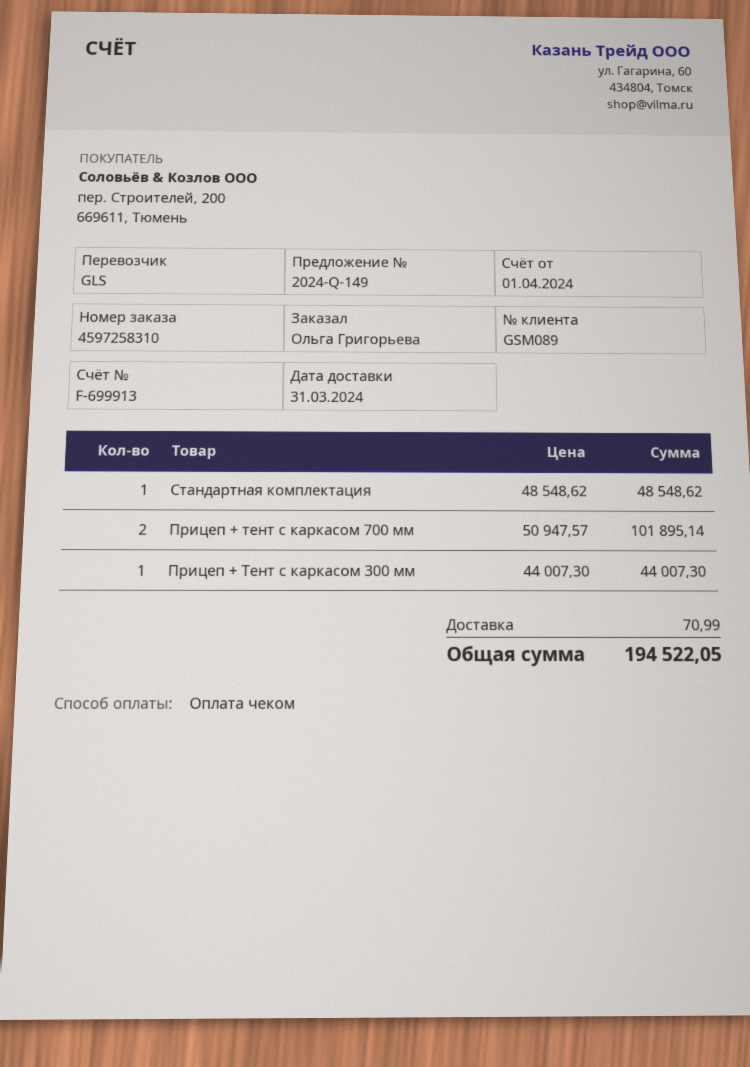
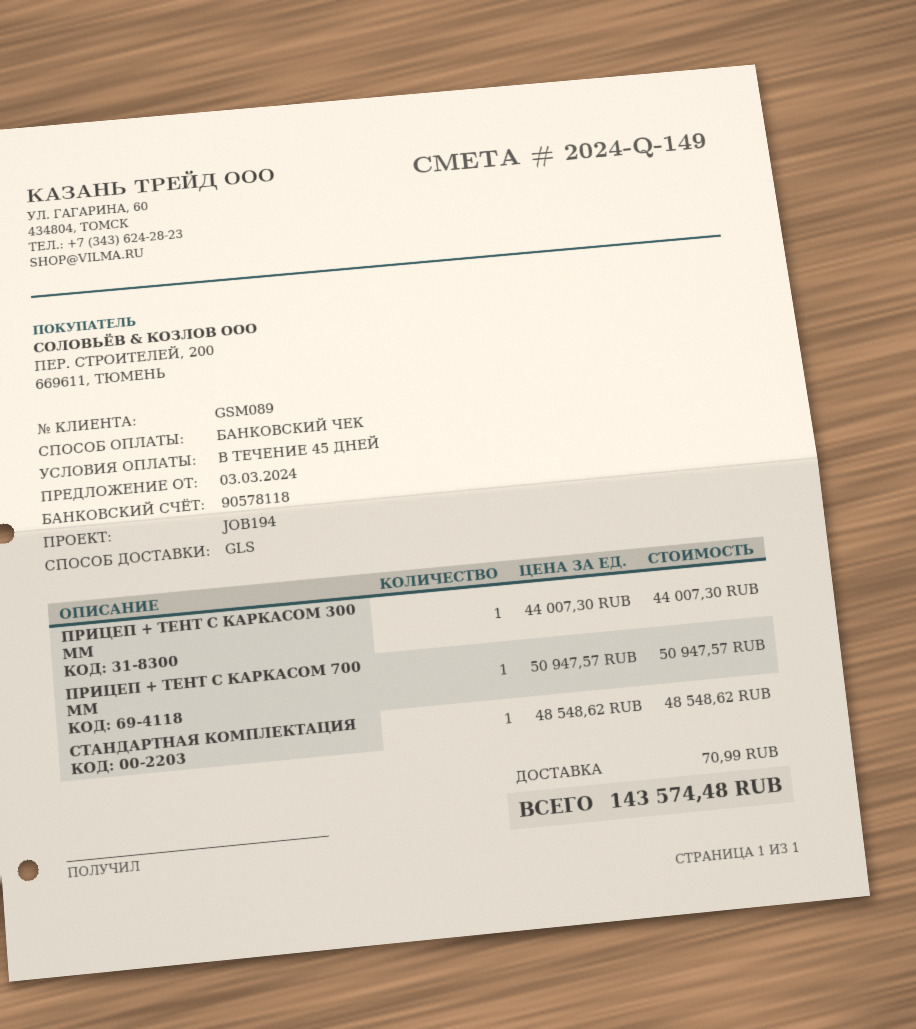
Прицеп + тент с каркасом 700 мм: 2 x 50947.57 = 101895.14 -> 1 x 50947.57 = 50947.57
total: 194522.05 -> 143574.48

